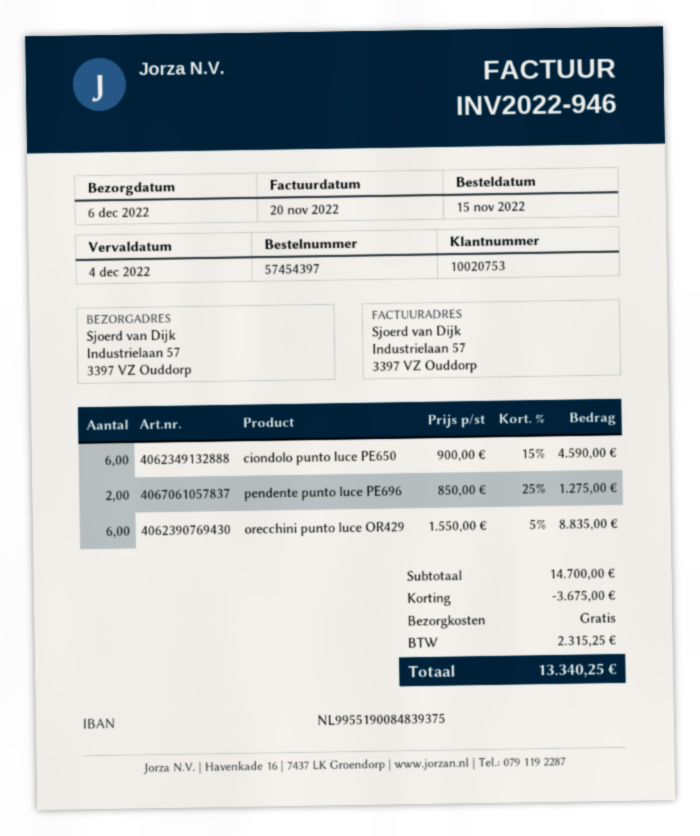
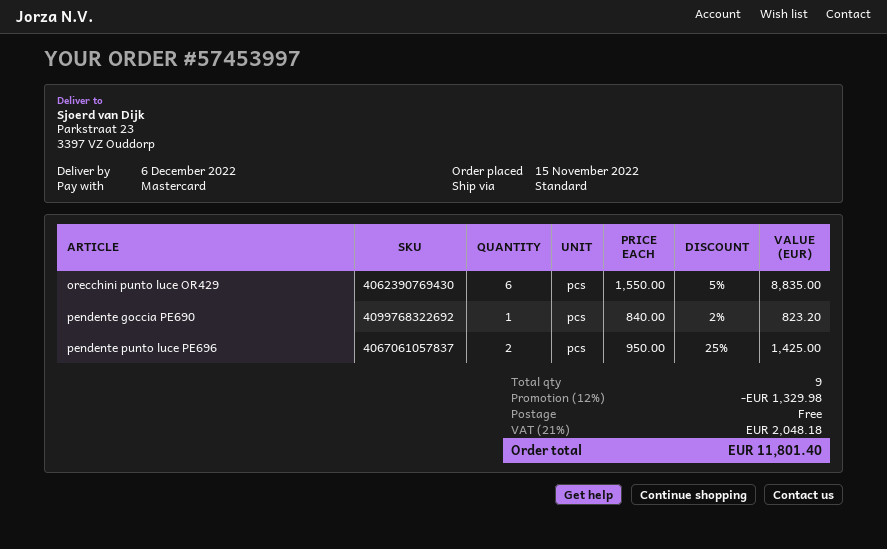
order number: 57454397 -> 57453997
ship to: Industrielaan 57, 3397 VZ Ouddorp -> Parkstraat 23, 3397 VZ Ouddorp
ciondolo punto luce PE650: 6 x 900.00 - 15% = 4590.00 -> none
pendente punto luce PE696: 2 x 850.00 - 25% = 1275.00 -> 2 x 950.00 - 25% = 1425.00
pendente goccia PE690: none -> 1 x 840.00 - 2% = 823.20
discount: 3675.00 -> 1329.98
tax: 2315.25 -> 2048.18
total: 13340.25 -> 11801.40

